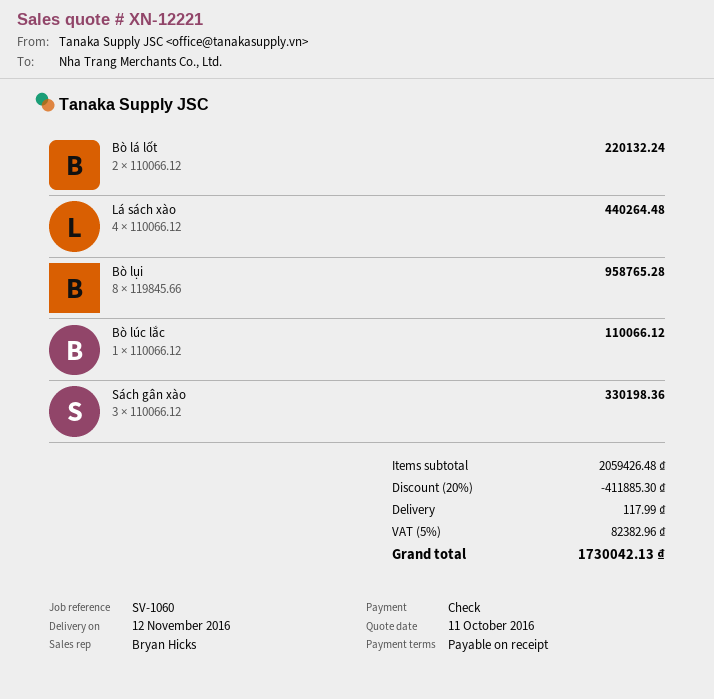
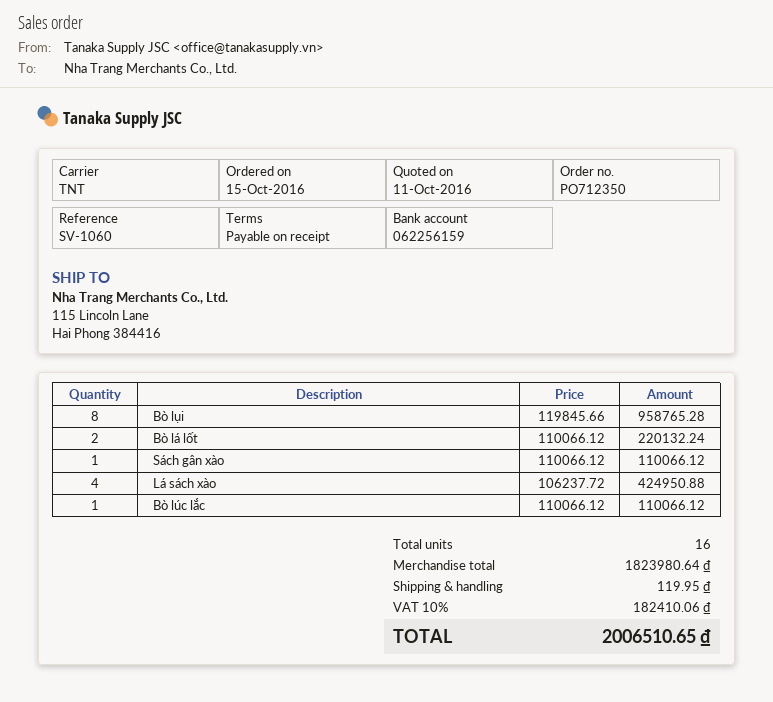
Lá sách xào: 4 x 110066.12 = 440264.48 -> 4 x 106237.72 = 424950.88
Sách gân xào: 3 x 110066.12 = 330198.36 -> 1 x 110066.12 = 110066.12
subtotal: 2059426.48 -> 1823980.64
discount: 20% = 411885.30 -> none
shipping: 117.99 -> 119.95
tax: 5% = 82382.96 -> 10% = 182410.06
total: 1730042.13 -> 2006510.65

